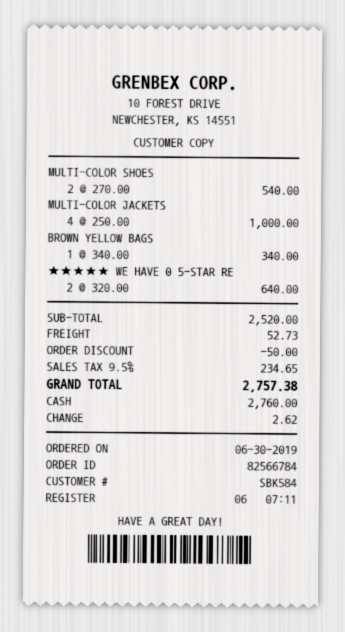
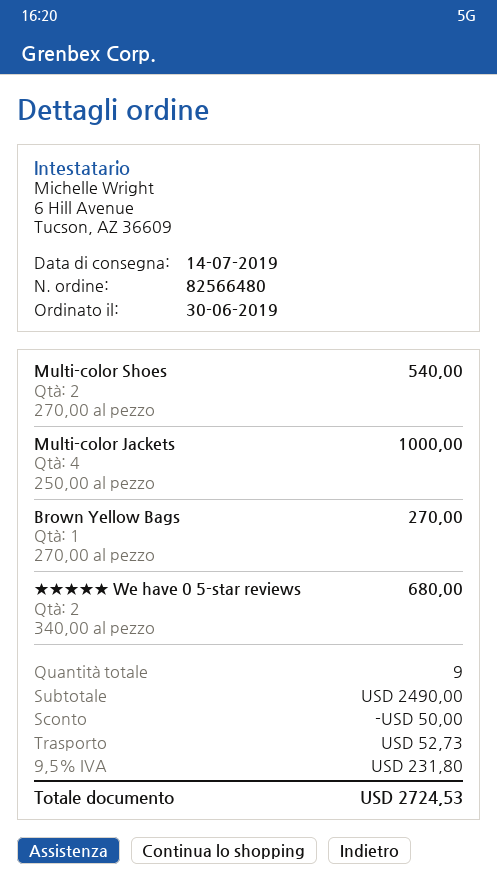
order number: 82566784 -> 82566480
BROWN YELLOW BAGS: 1 x 340.00 = 340.00 -> 1 x 270.00 = 270.00
★★★★★ WE HAVE 0 5-STAR RE: 2 x 320.00 = 640.00 -> 2 x 340.00 = 680.00
subtotal: 2520.00 -> 2490.00
tax: 9.5% = 234.65 -> 9.5% = 231.80
total: 2757.38 -> 2724.53

